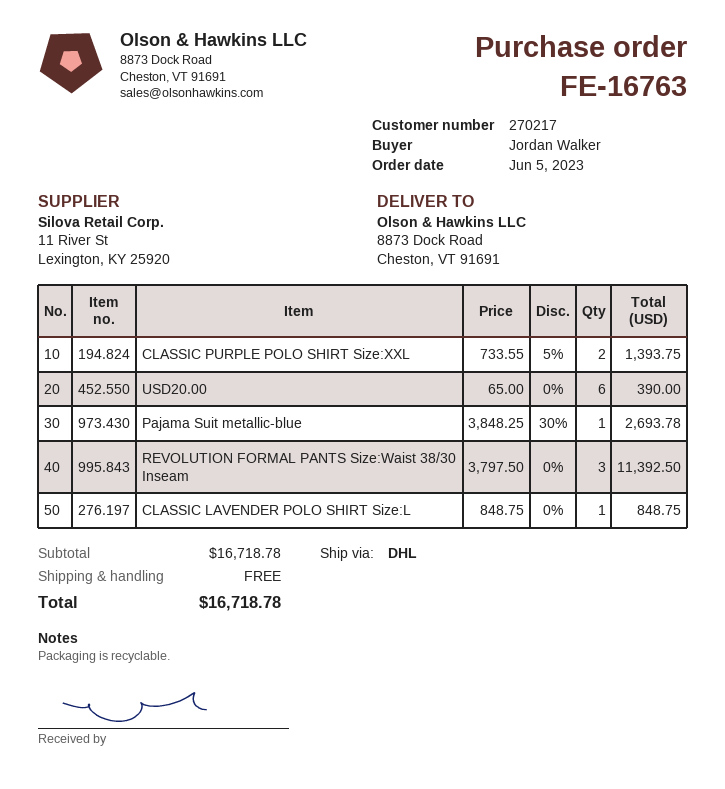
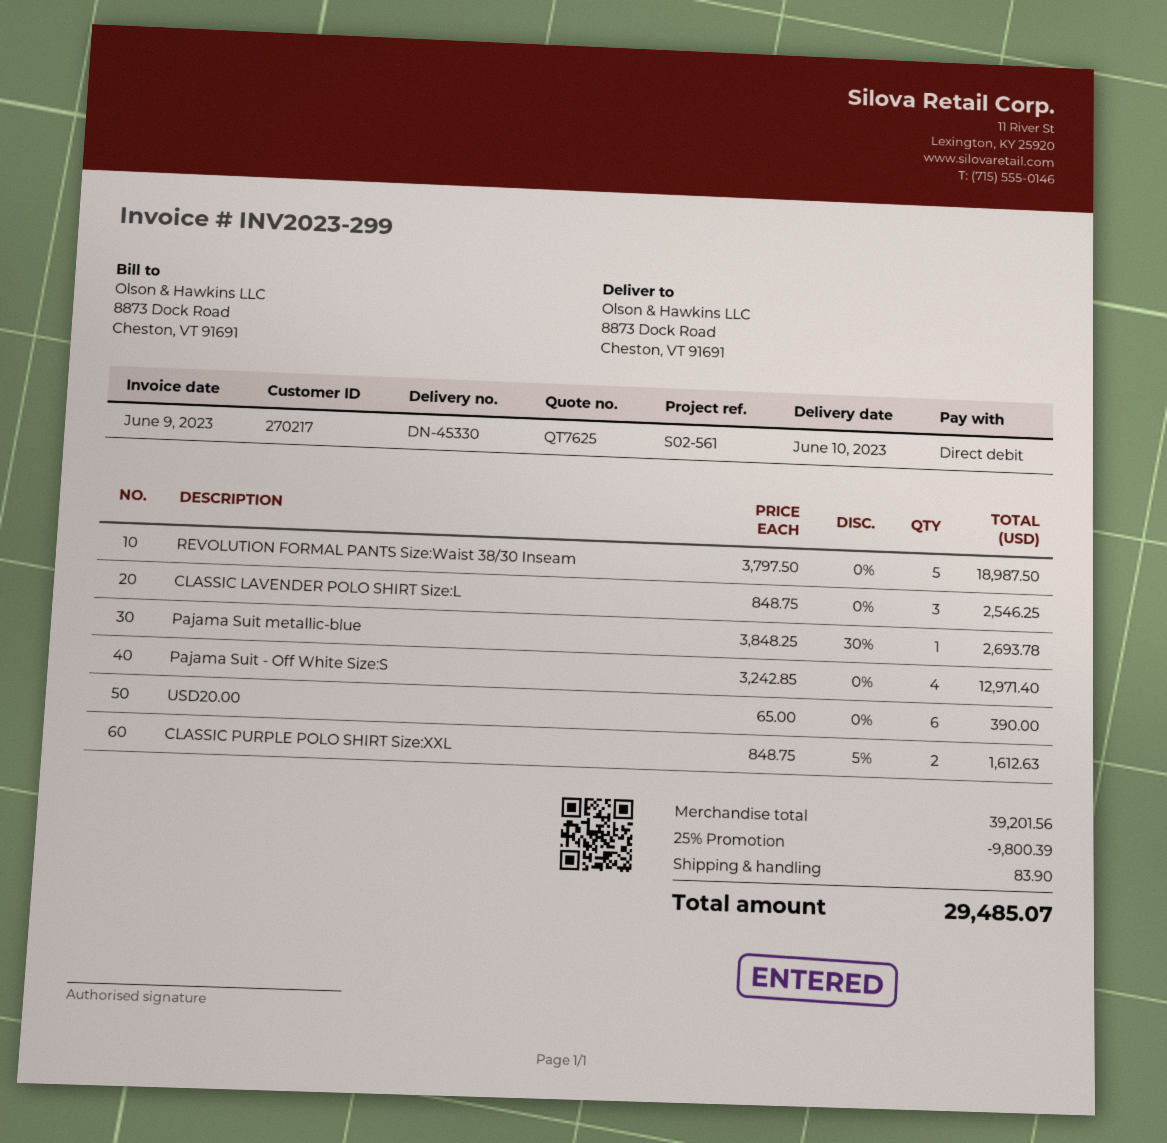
CLASSIC PURPLE POLO SHIRT Size:XXL: 2 x 733.55 - 5% = 1393.75 -> 2 x 848.75 - 5% = 1612.63
REVOLUTION FORMAL PANTS Size:Waist 38/30 Inseam: 3 x 3797.50 = 11392.50 -> 5 x 3797.50 = 18987.50
CLASSIC LAVENDER POLO SHIRT Size:L: 1 x 848.75 = 848.75 -> 3 x 848.75 = 2546.25
Pajama Suit - Off White Size:S: none -> 4 x 3242.85 = 12971.40
subtotal: 16718.78 -> 39201.56
discount: none -> 25% = 9800.39
shipping: 0.00 -> 83.90
total: 16718.78 -> 29485.07

